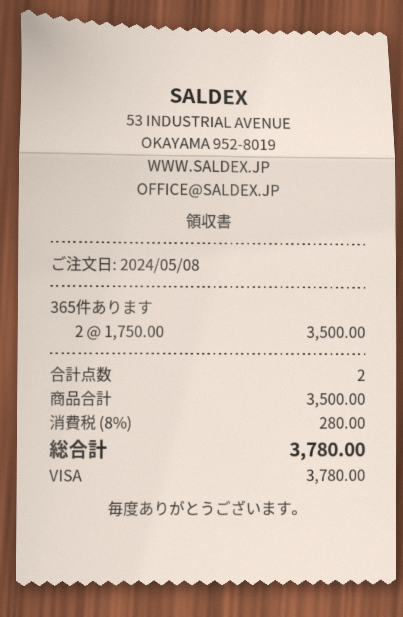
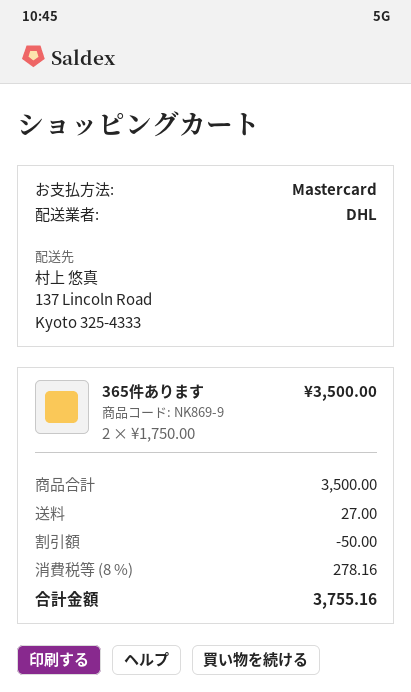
payment method: Visa -> Mastercard
discount: none -> 50.00
shipping: none -> 27.00
tax: 8% = 280.00 -> 8% = 278.16
total: 3780.00 -> 3755.16

